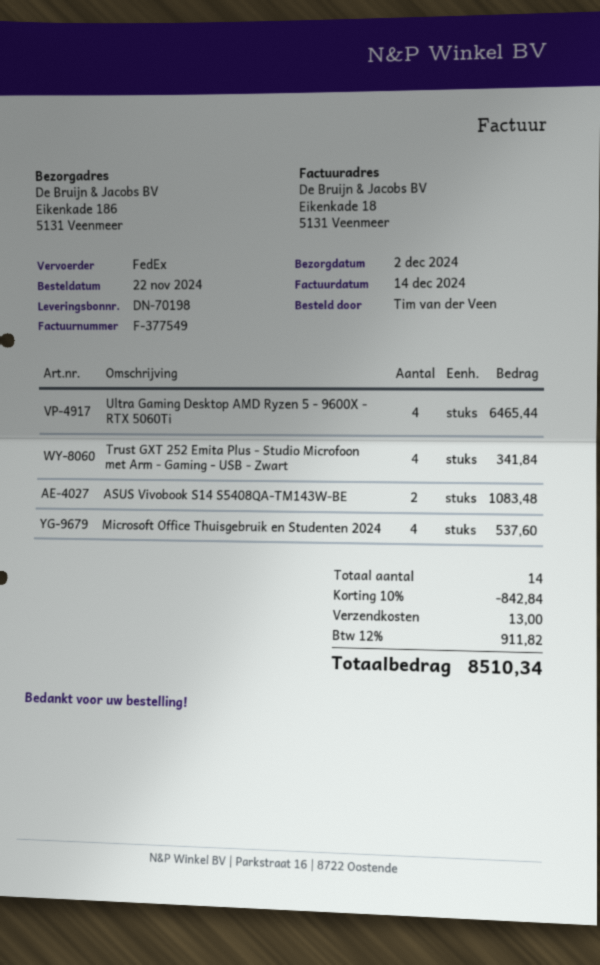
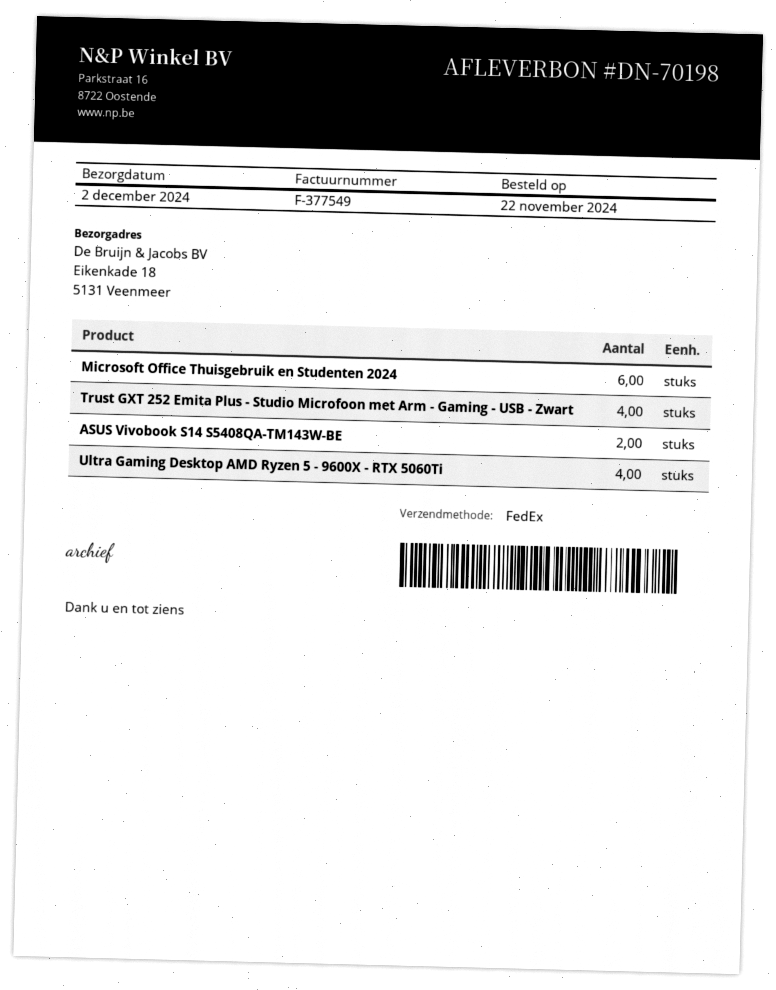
ship to: Eikenkade 186, 5131 Veenmeer -> Eikenkade 18, 5131 Veenmeer
Microsoft Office Thuisgebruik en Studenten 2024: 4 -> 6

